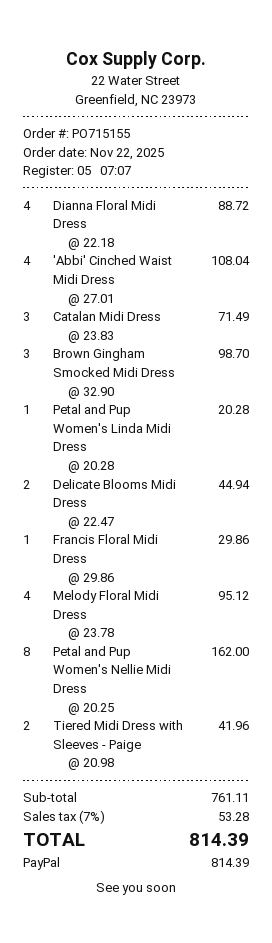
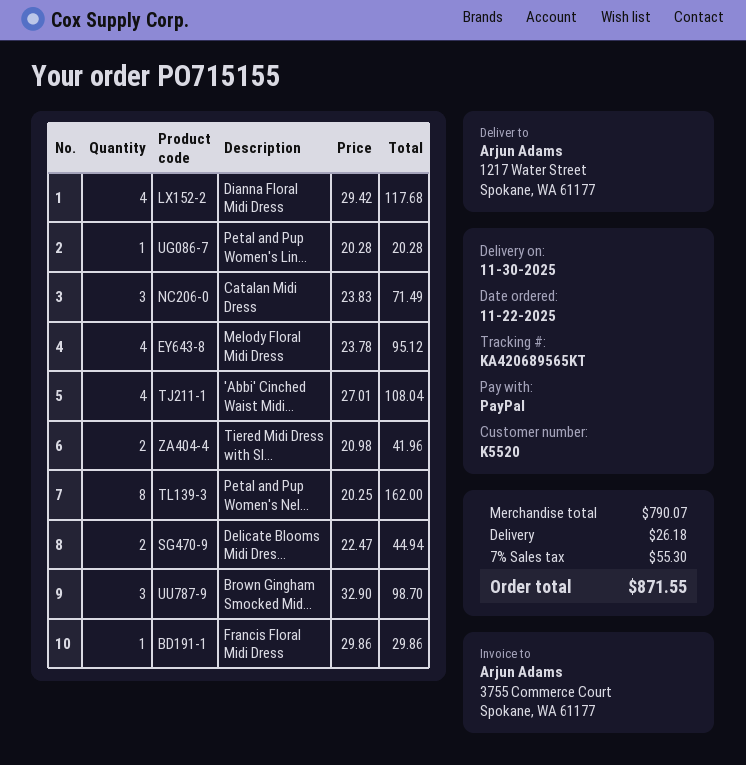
Dianna Floral Midi Dress: 4 x 22.18 = 88.72 -> 4 x 29.42 = 117.68
subtotal: 761.11 -> 790.07
shipping: none -> 26.18
tax: 7% = 53.28 -> 7% = 55.30
total: 814.39 -> 871.55

